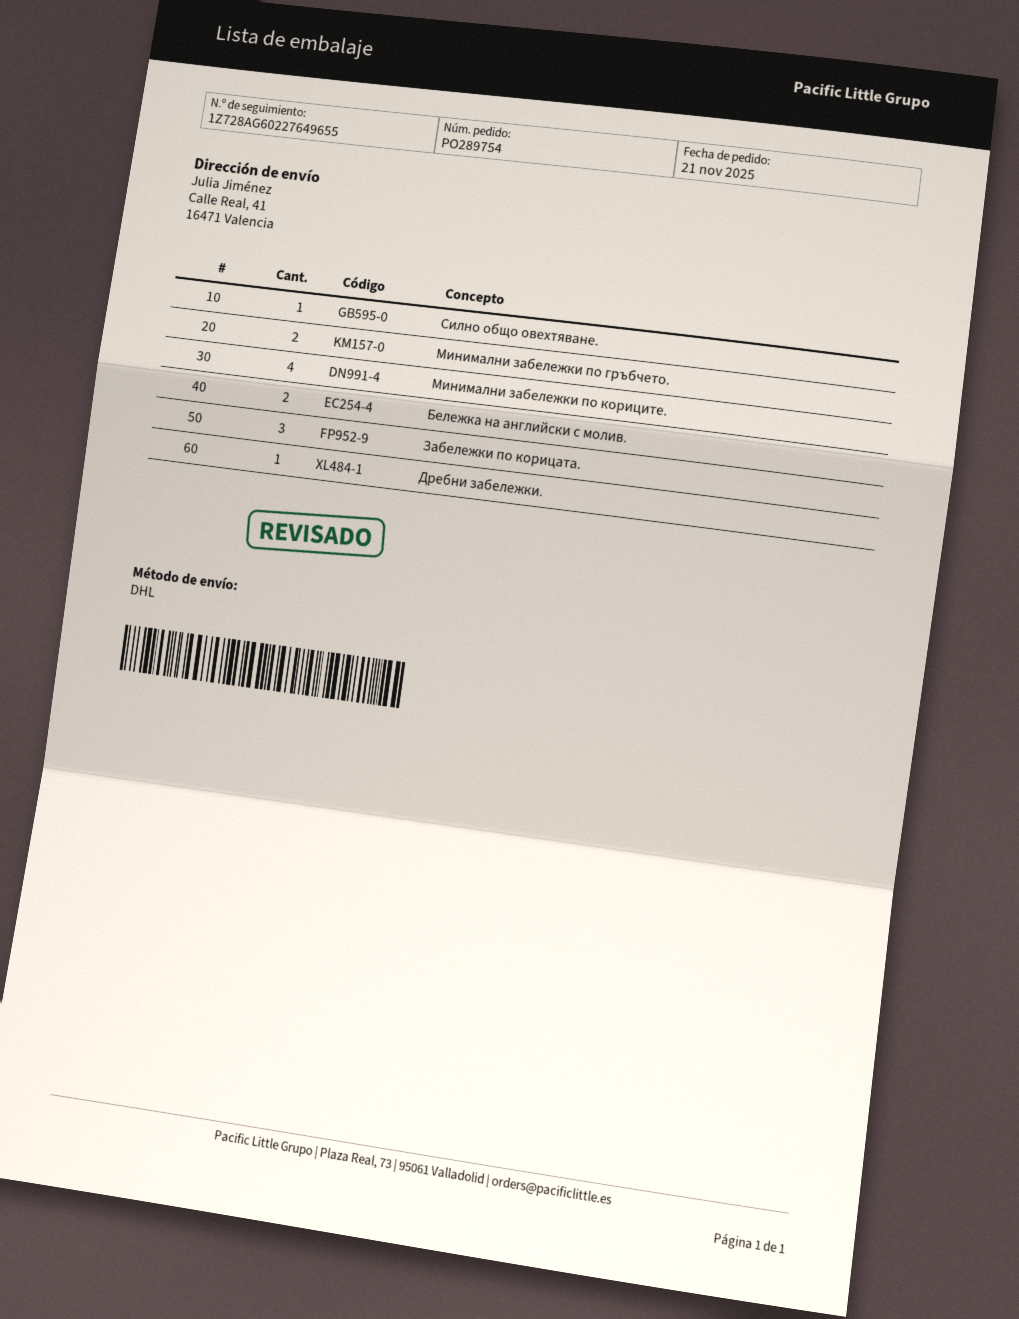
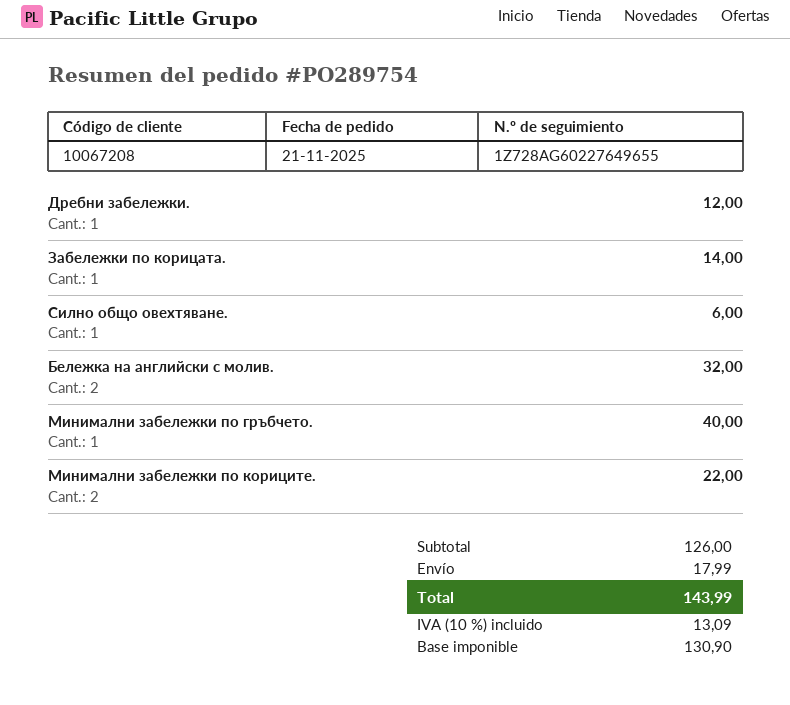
Минимални забележки по гръбчето.: 2 -> 1
Минимални забележки по кориците.: 4 -> 2
Забележки по корицата.: 3 -> 1

